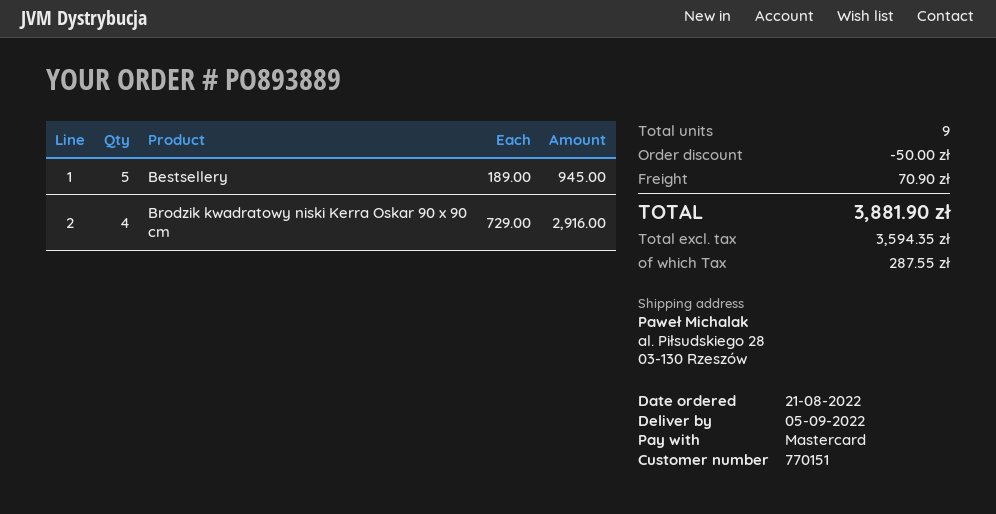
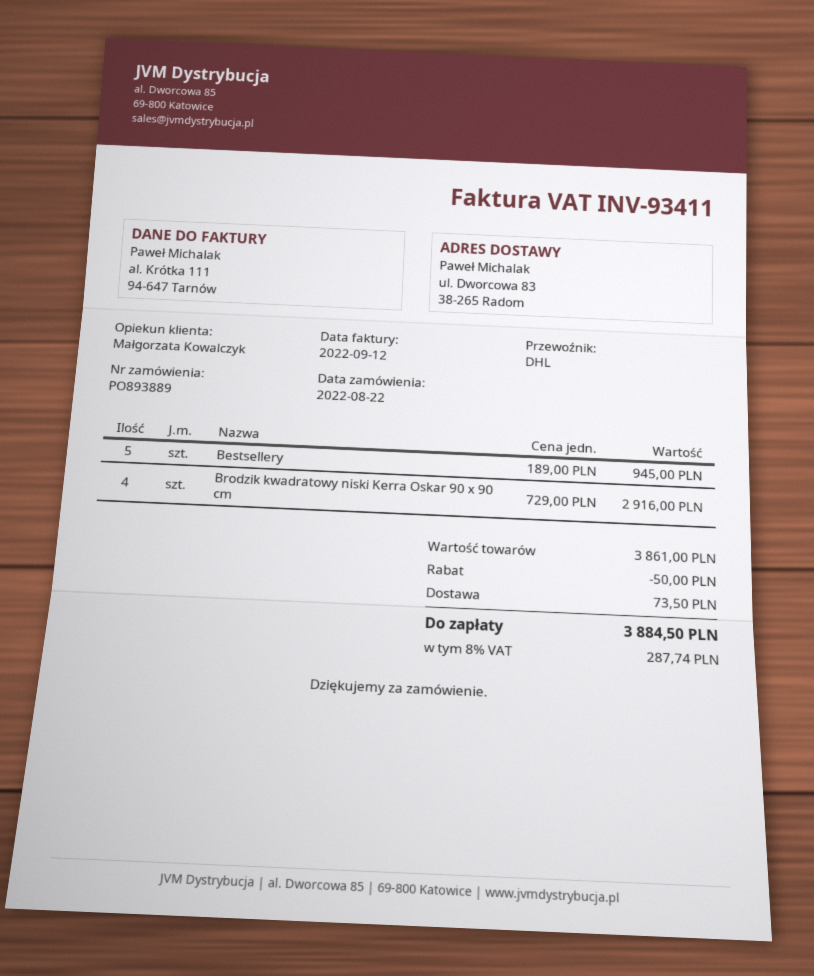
order date: 2022-08-21 -> 2022-08-22
ship to: al. Piłsudskiego 28, 03-130 Rzeszów -> ul. Dworcowa 83, 38-265 Radom
shipping: 70.90 -> 73.50
tax: 287.55 -> 287.74
total: 3881.90 -> 3884.50

